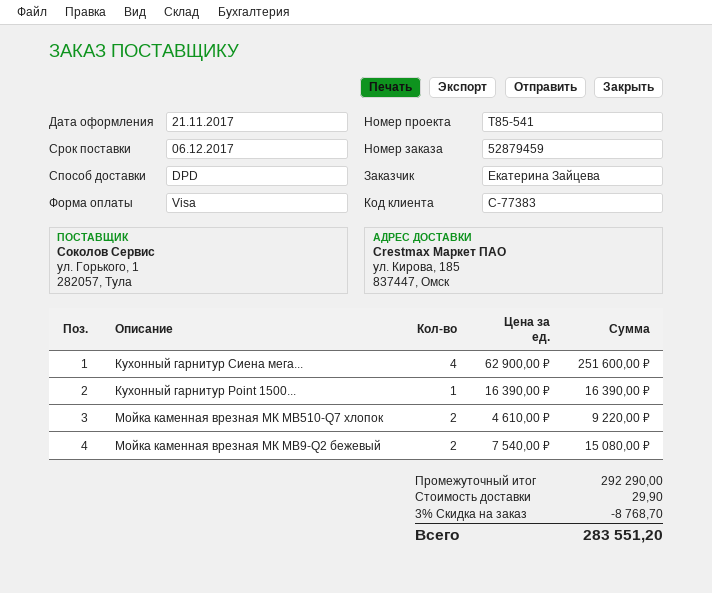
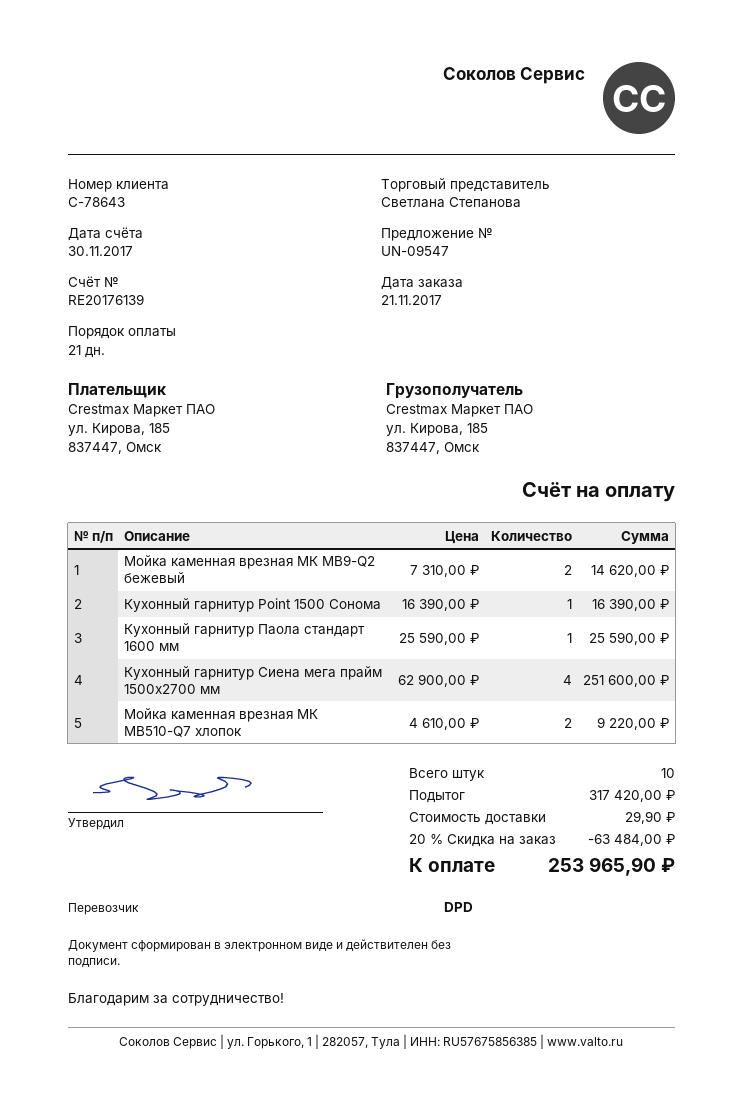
customer number: C-77383 -> C-78643
Мойка каменная врезная МК МВ9-Q2 бежевый: 2 x 7540.00 = 15080.00 -> 2 x 7310.00 = 14620.00
Кухонный гарнитур Паола стандарт 1600 мм: none -> 1 x 25590.00 = 25590.00
subtotal: 292290.00 -> 317420.00
discount: 3% = 8768.70 -> 20% = 63484.00
total: 283551.20 -> 253965.90

